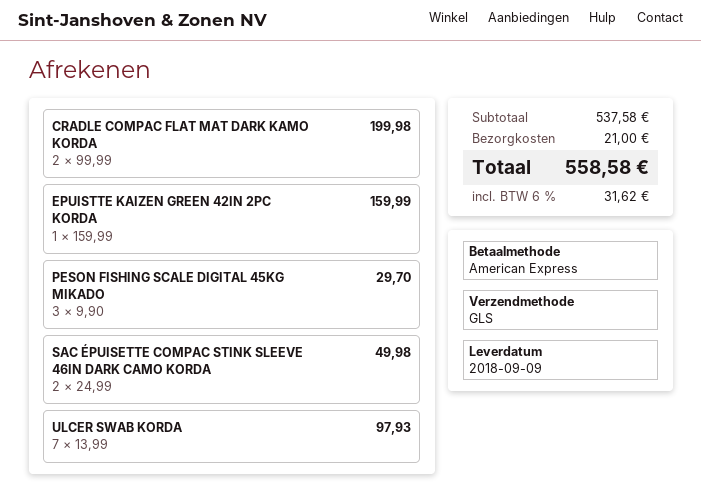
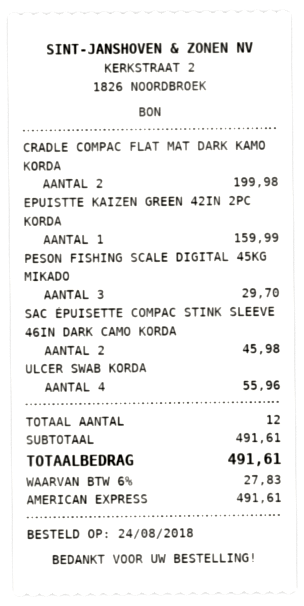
SAC ÉPUISETTE COMPAC STINK SLEEVE 46IN DARK CAMO KORDA: 2 for 49.98 -> 2 for 45.98
ULCER SWAB KORDA: 7 for 97.93 -> 4 for 55.96
subtotal: 537.58 -> 491.61
shipping: 21.00 -> none
tax: 6% = 31.62 -> 6% = 27.83
total: 558.58 -> 491.61

